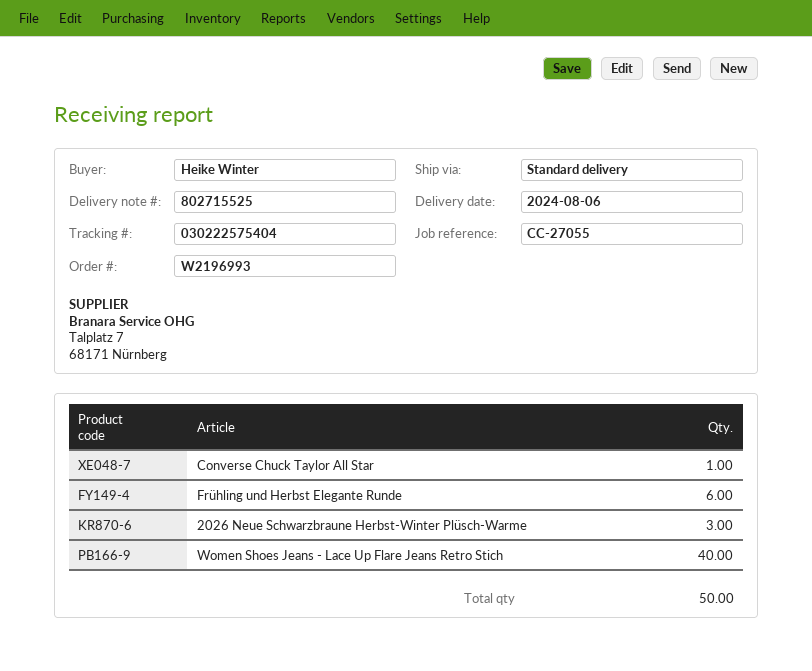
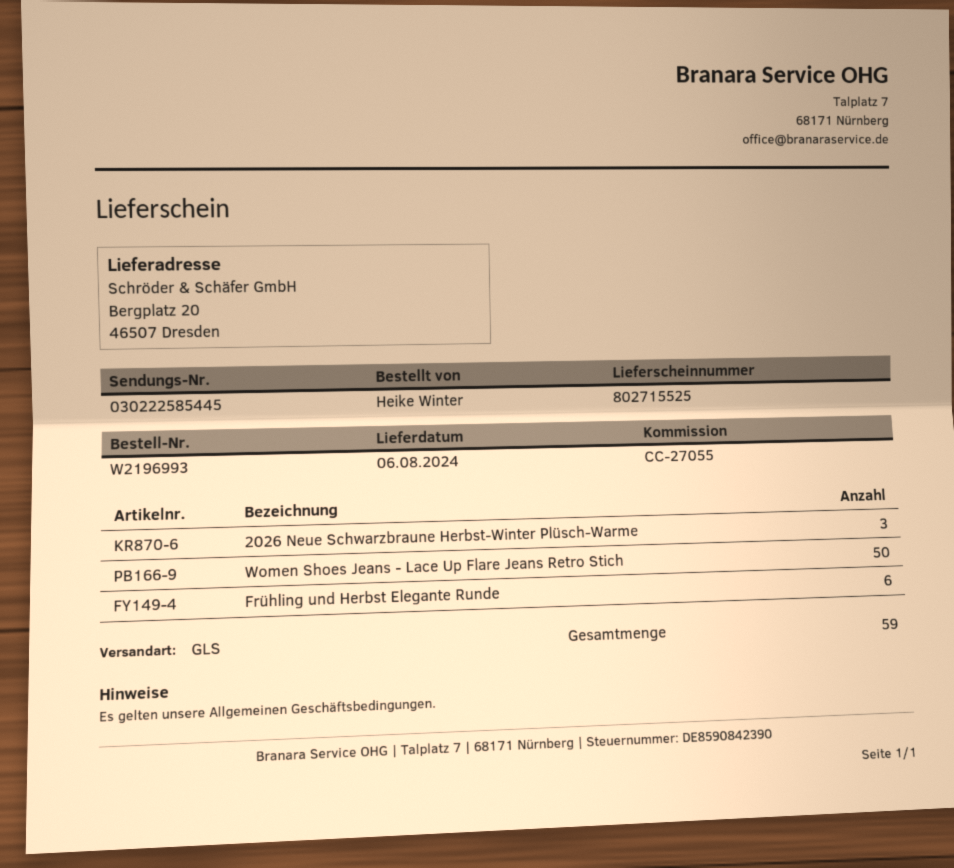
shipping method: standard -> GLS
tracking number: 030222575404 -> 030222585445
Converse Chuck Taylor All Star: 1 -> none
Women Shoes Jeans - Lace Up Flare Jeans Retro Stich: 40 -> 50
total quantity: 50 -> 59

